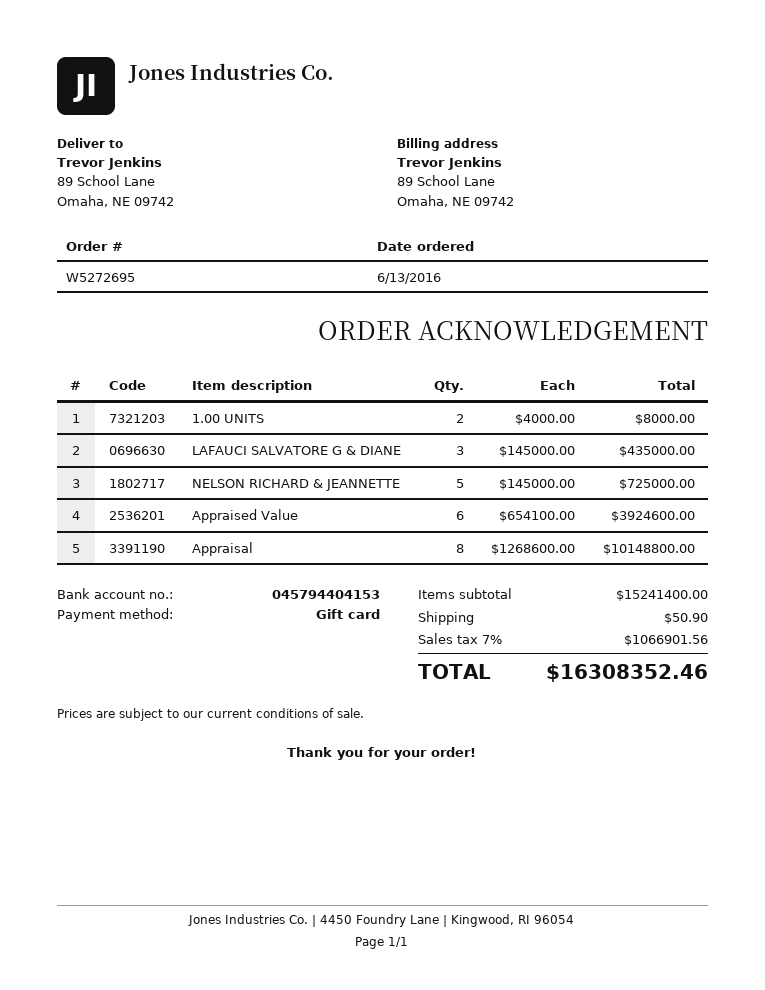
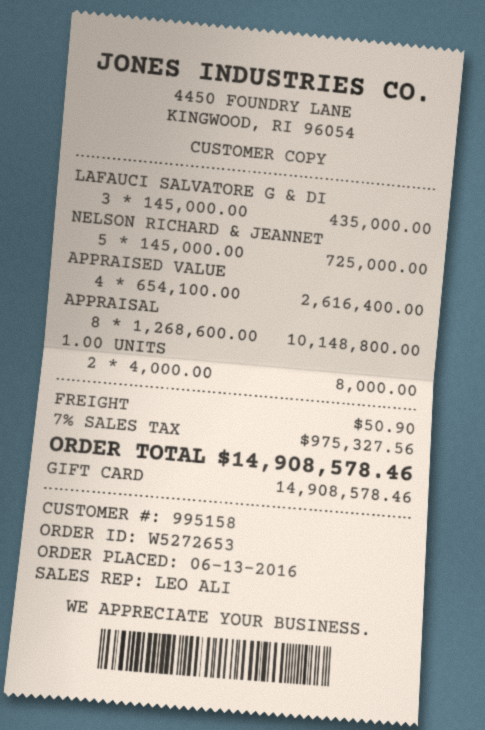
order number: W5272695 -> W5272653
Appraised Value: 6 x 654100.00 = 3924600.00 -> 4 x 654100.00 = 2616400.00
tax: 7% = 1066901.56 -> 7% = 975327.56
total: 16308352.46 -> 14908578.46

